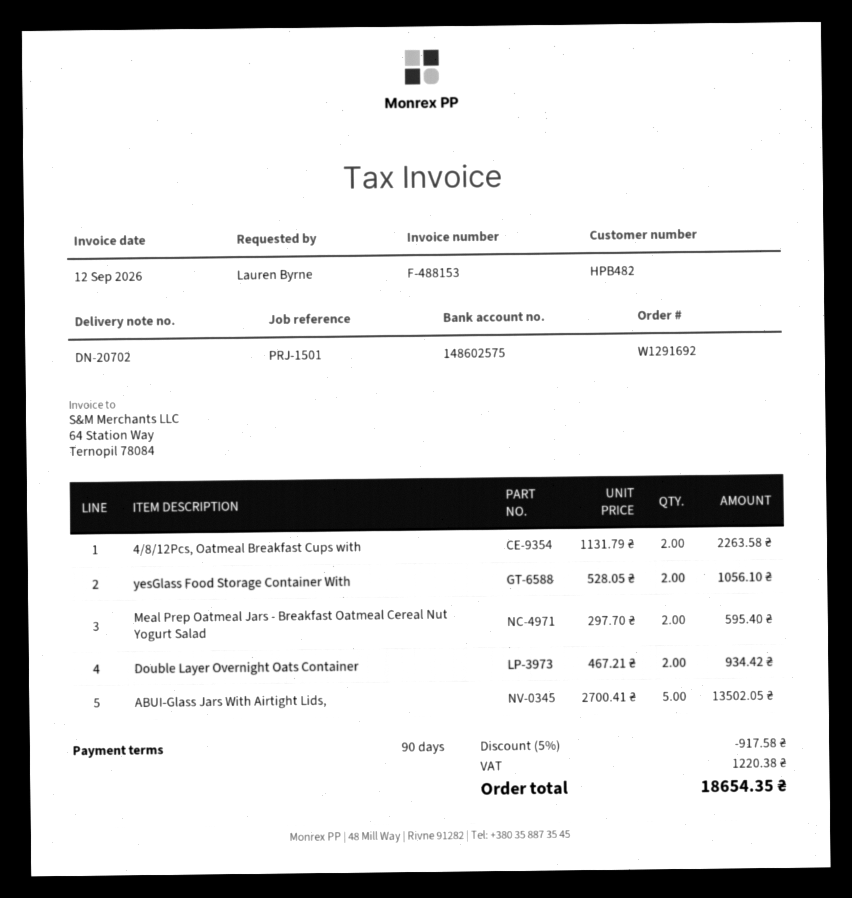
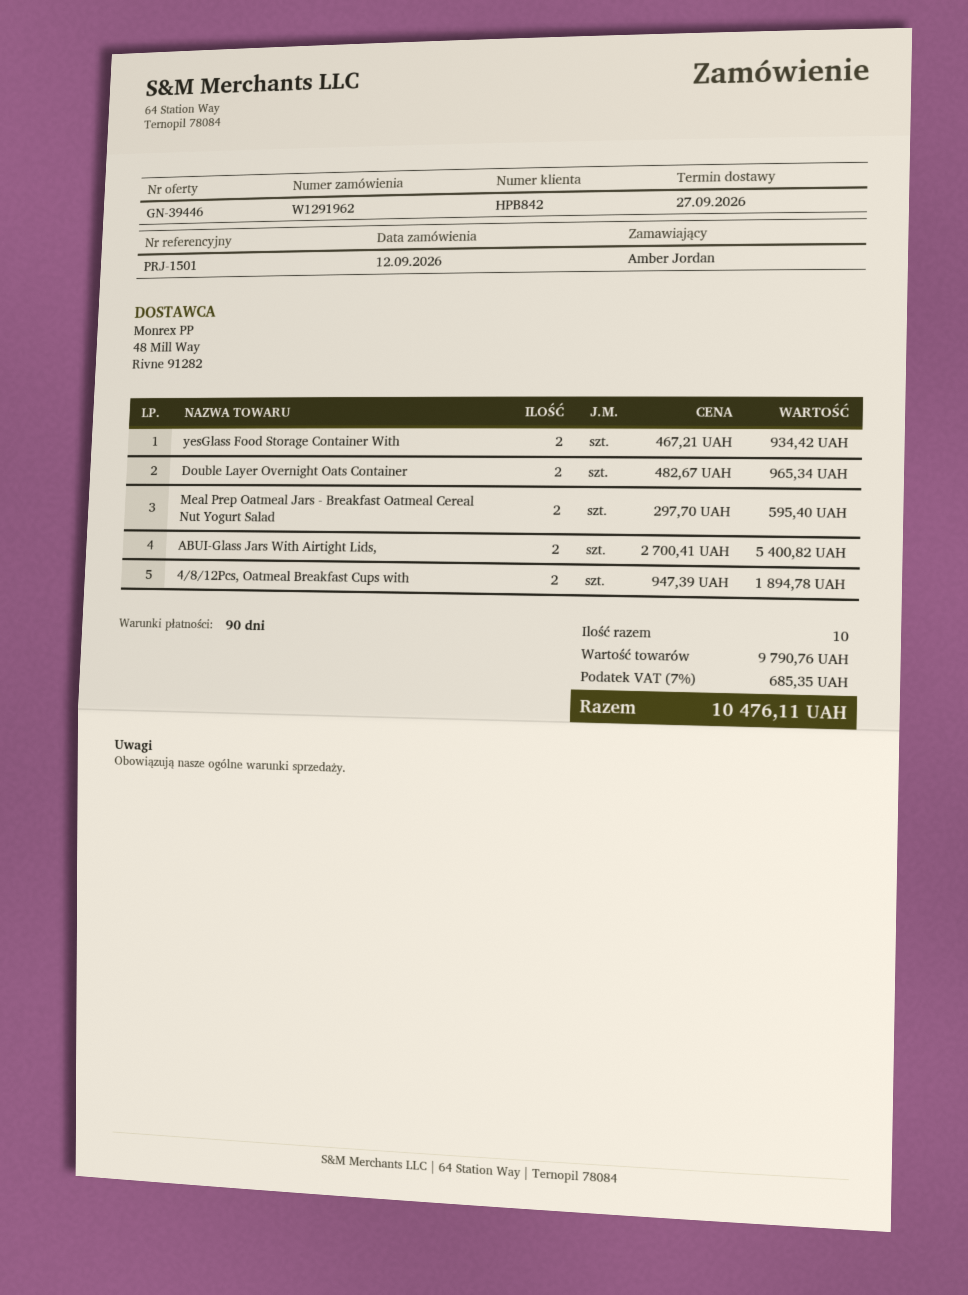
order number: W1291692 -> W1291962
customer number: HPB482 -> HPB842
ordered by: Lauren Byrne -> Amber Jordan
4/8/12Pcs, Oatmeal Breakfast Cups with: 2 x 1131.79 = 2263.58 -> 2 x 947.39 = 1894.78
yesGlass Food Storage Container With: 2 x 528.05 = 1056.10 -> 2 x 467.21 = 934.42
Double Layer Overnight Oats Container: 2 x 467.21 = 934.42 -> 2 x 482.67 = 965.34
ABUI-Glass Jars With Airtight Lids,: 5 x 2700.41 = 13502.05 -> 2 x 2700.41 = 5400.82
discount: 5% = 917.58 -> none
tax: 1220.38 -> 685.35
total: 18654.35 -> 10476.11

